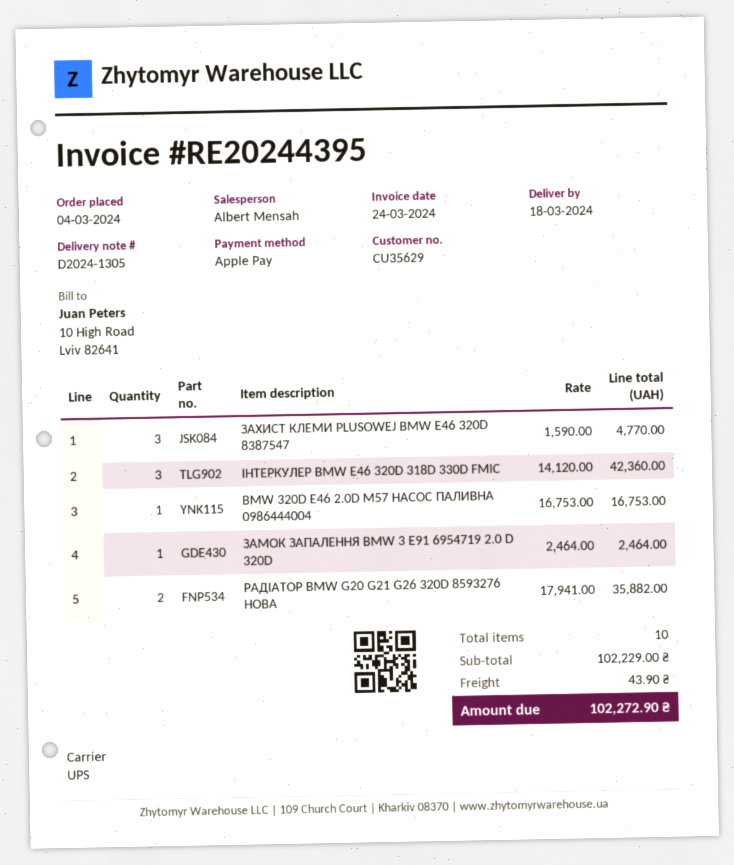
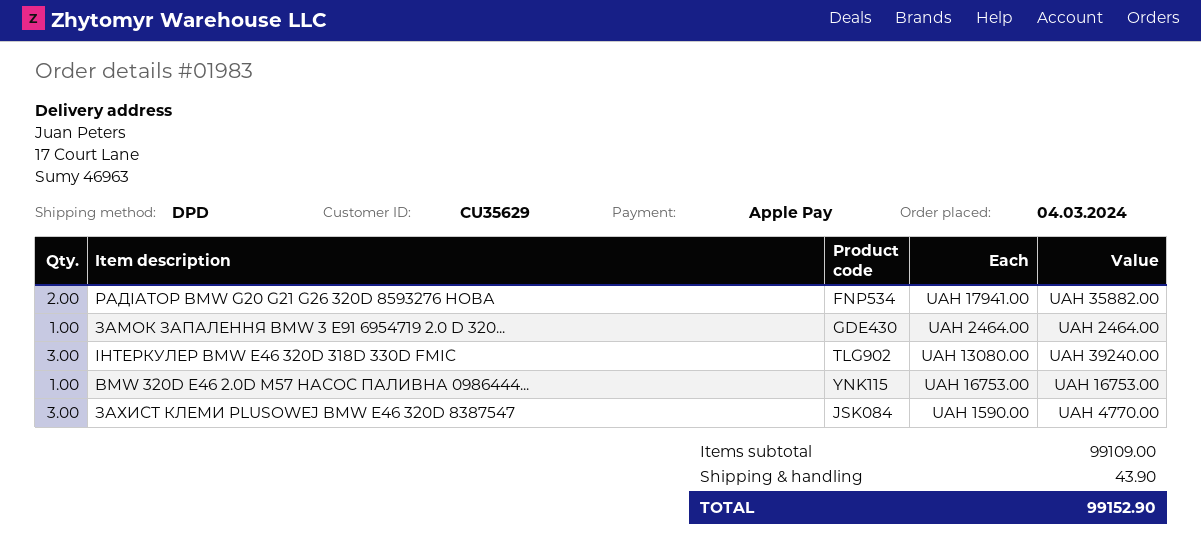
shipping method: UPS -> DPD
ІНТЕРКУЛЕР BMW E46 320D 318D 330D FMIC: 3 x 14120.00 = 42360.00 -> 3 x 13080.00 = 39240.00
subtotal: 102229.00 -> 99109.00
total: 102272.90 -> 99152.90

